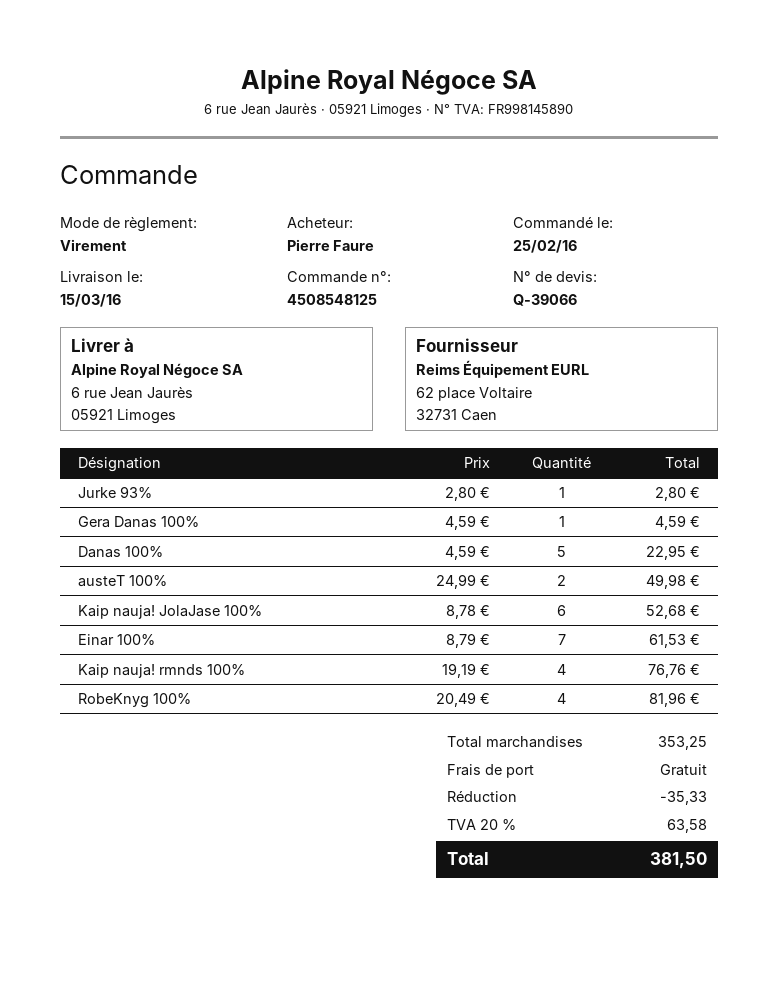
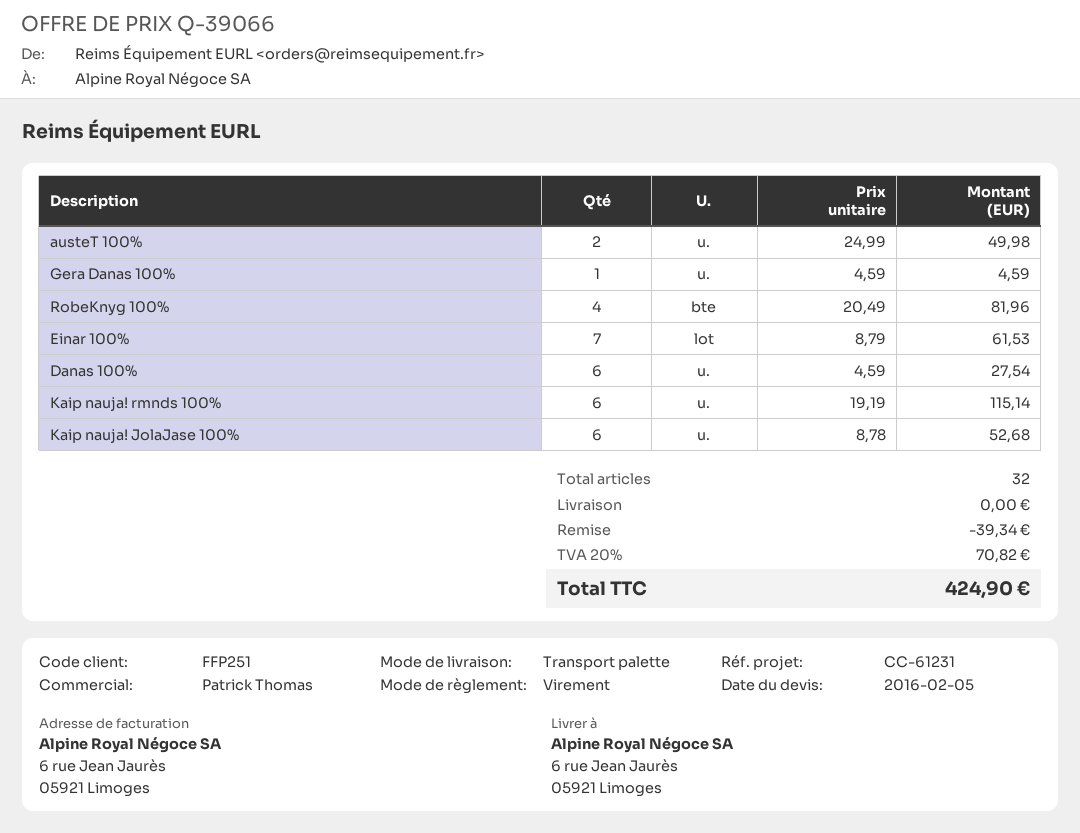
Jurke 93%: 1 x 2.80 = 2.80 -> none
Danas 100%: 5 x 4.59 = 22.95 -> 6 x 4.59 = 27.54
Kaip nauja! rmnds 100%: 4 x 19.19 = 76.76 -> 6 x 19.19 = 115.14
discount: 35.33 -> 39.34
tax: 20% = 63.58 -> 20% = 70.82
total: 381.50 -> 424.90

